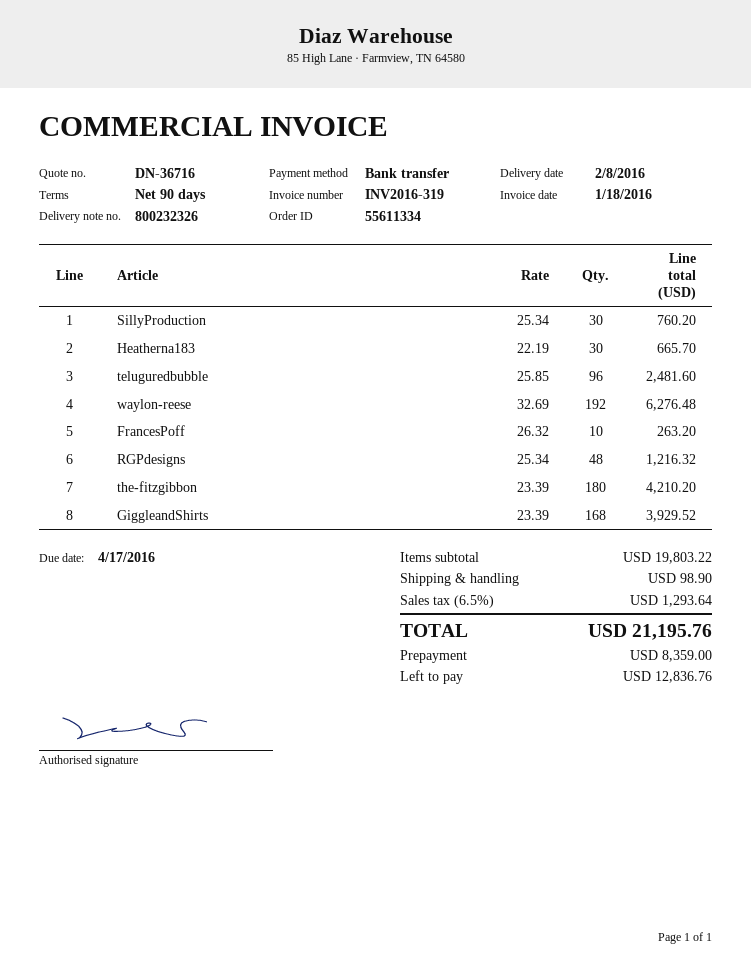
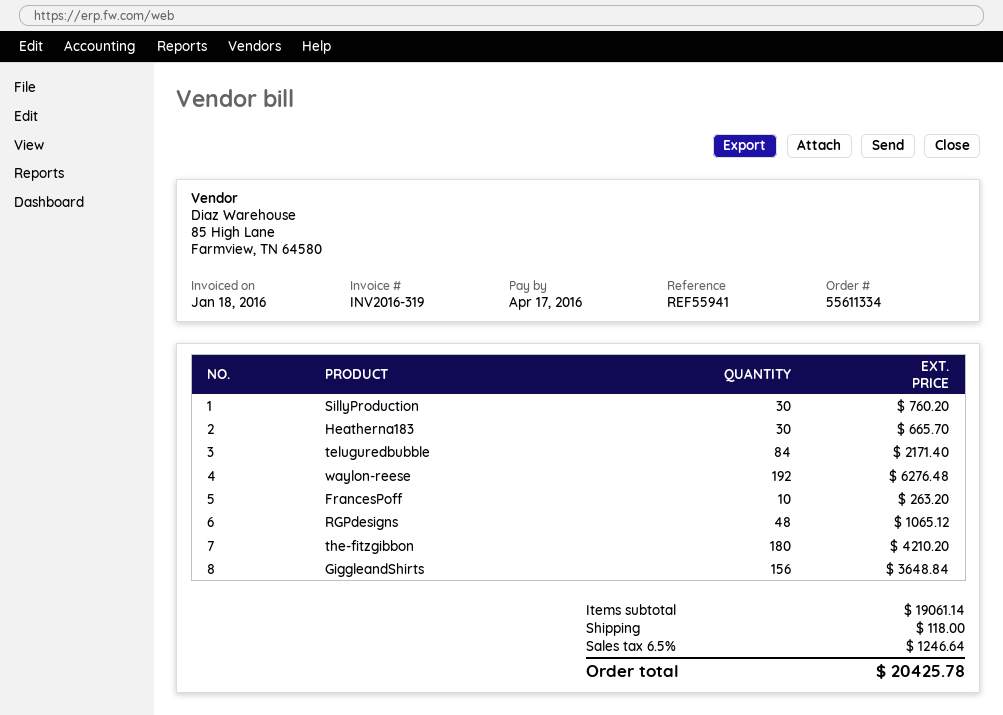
teluguredbubble: 96 for 2481.60 -> 84 for 2171.40
RGPdesigns: 48 for 1216.32 -> 48 for 1065.12
GiggleandShirts: 168 for 3929.52 -> 156 for 3648.84
subtotal: 19803.22 -> 19061.14
shipping: 98.90 -> 118.00
tax: 6.5% = 1293.64 -> 6.5% = 1246.64
total: 21195.76 -> 20425.78

